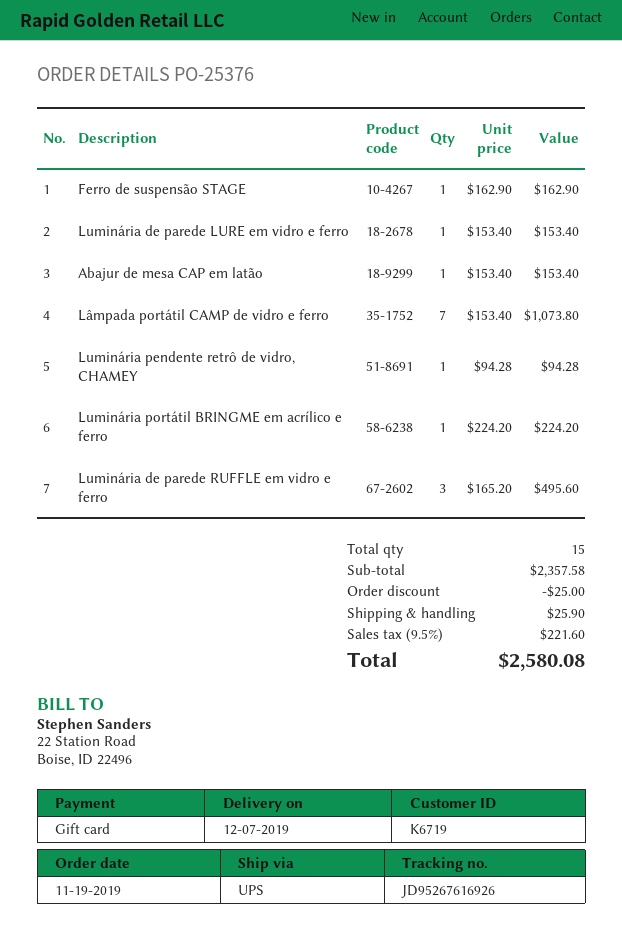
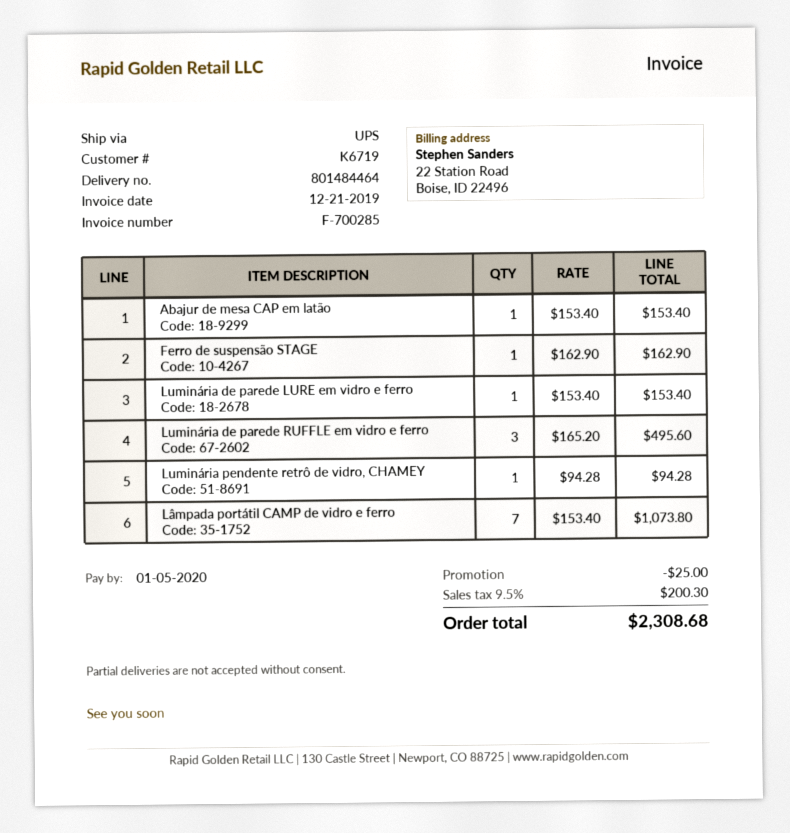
Luminária portátil BRINGME em acrílico e ferro: 1 x 224.20 = 224.20 -> none
shipping: 25.90 -> none
tax: 9.5% = 221.60 -> 9.5% = 200.30
total: 2580.08 -> 2308.68

